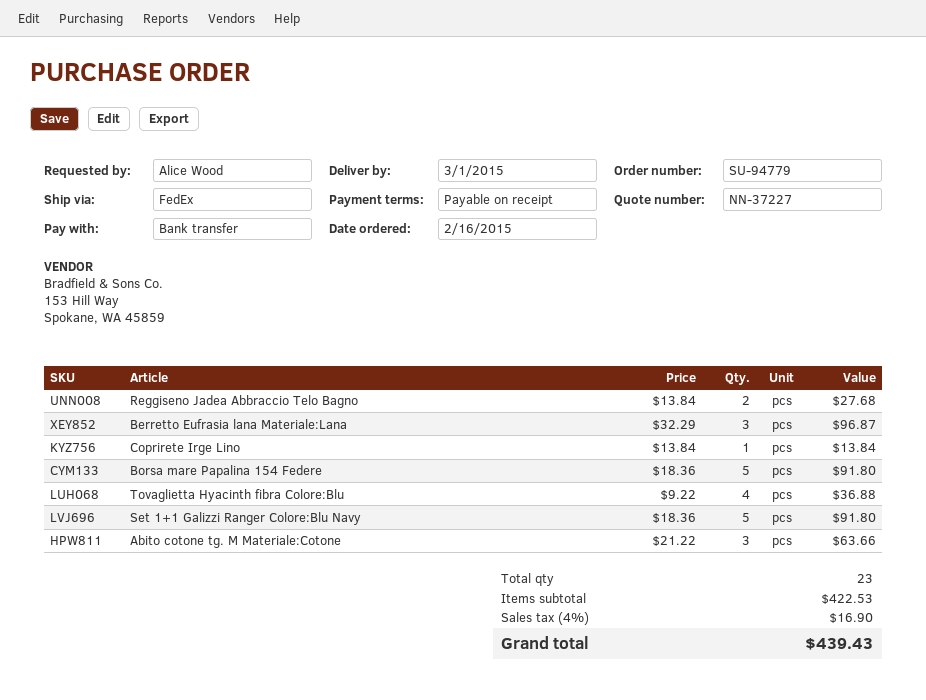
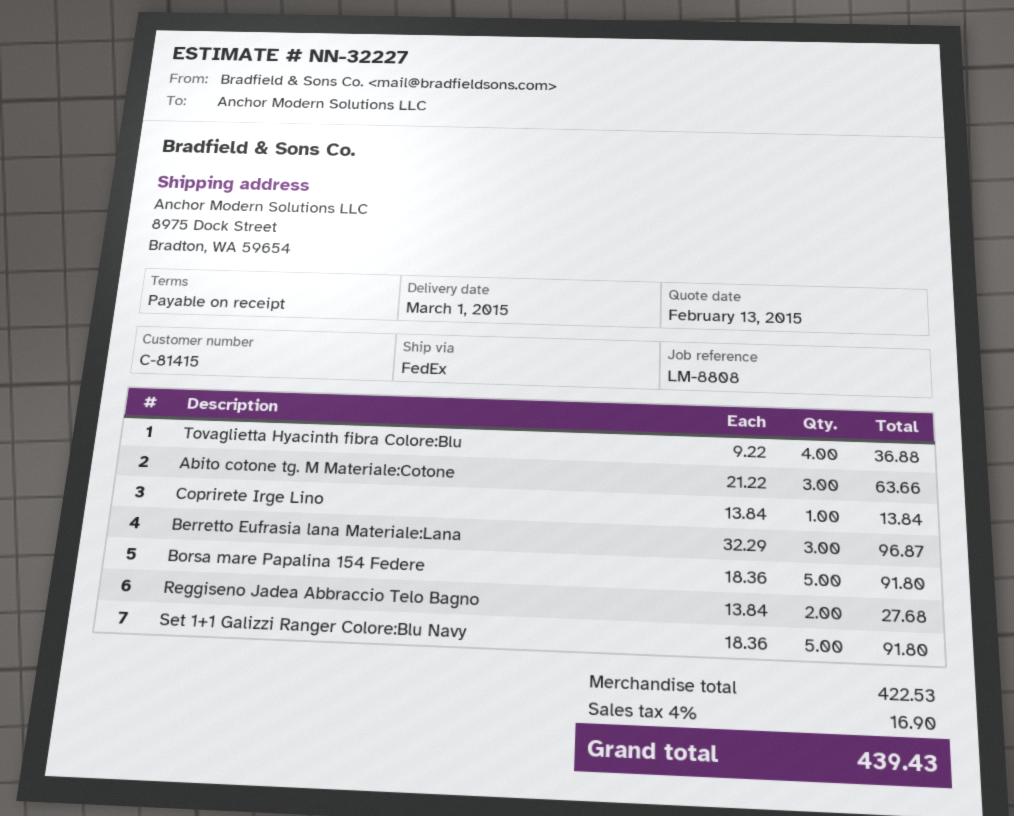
quote number: NN-37227 -> NN-32227

